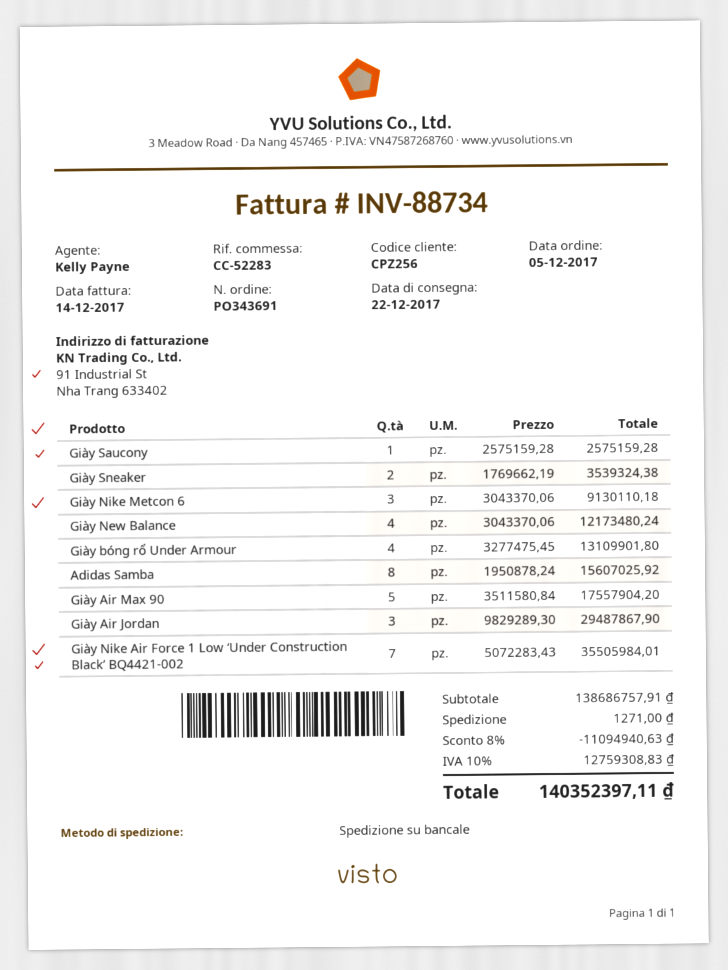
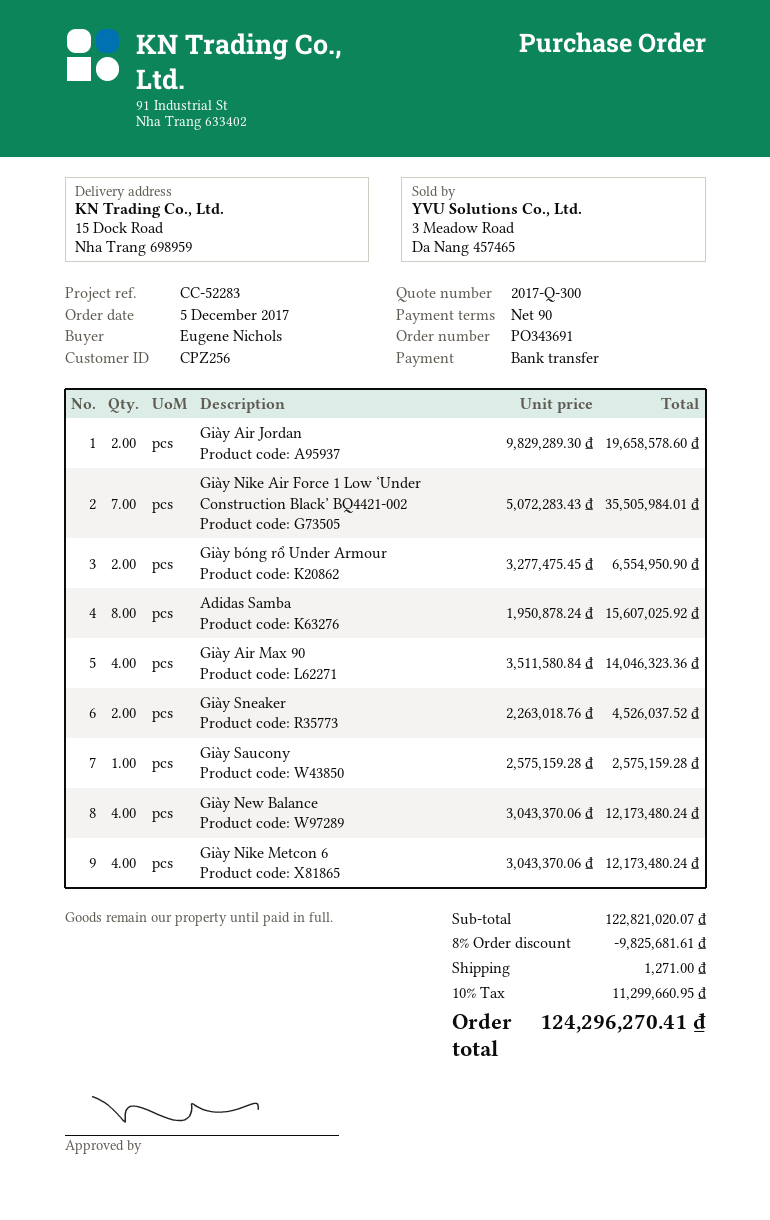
Giày Sneaker: 2 x 1769662.19 = 3539324.38 -> 2 x 2263018.76 = 4526037.52
Giày Nike Metcon 6: 3 x 3043370.06 = 9130110.18 -> 4 x 3043370.06 = 12173480.24
Giày bóng rổ Under Armour: 4 x 3277475.45 = 13109901.80 -> 2 x 3277475.45 = 6554950.90
Giày Air Max 90: 5 x 3511580.84 = 17557904.20 -> 4 x 3511580.84 = 14046323.36
Giày Air Jordan: 3 x 9829289.30 = 29487867.90 -> 2 x 9829289.30 = 19658578.60
subtotal: 138686757.91 -> 122821020.07
discount: 8% = 11094940.63 -> 8% = 9825681.61
tax: 10% = 12759308.83 -> 10% = 11299660.95
total: 140352397.11 -> 124296270.41

